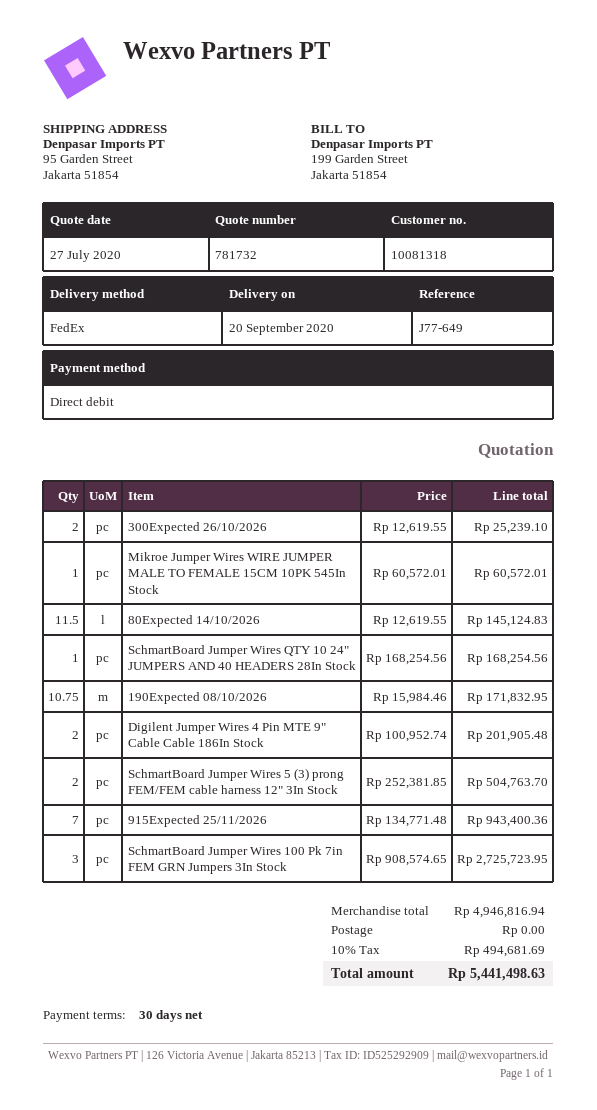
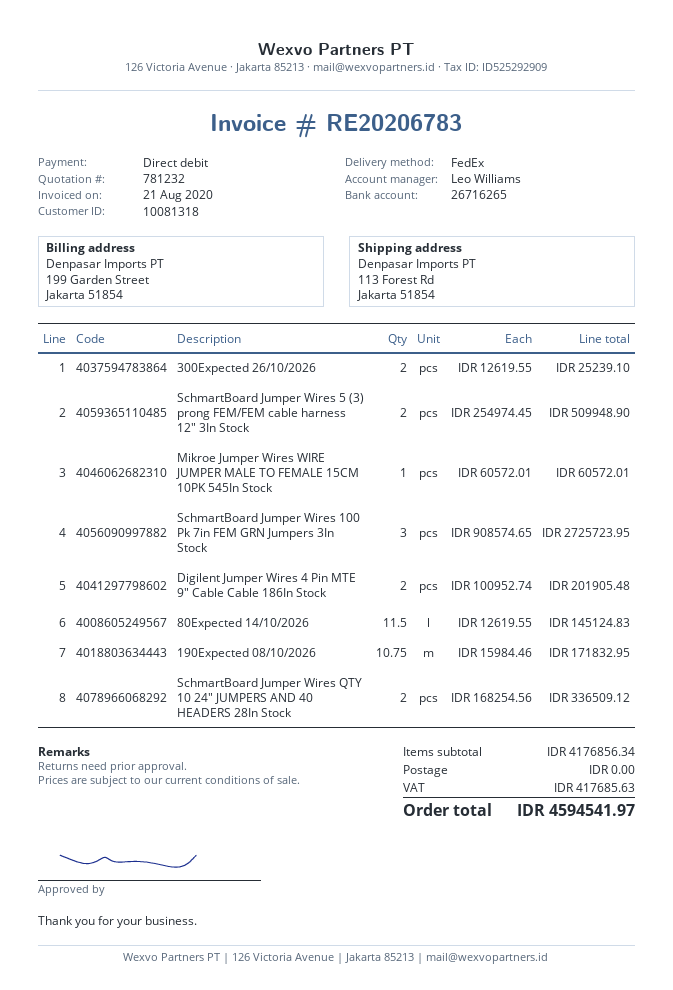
quote number: 781732 -> 781232
ship to: 95 Garden Street, Jakarta 51854 -> 113 Forest Rd, Jakarta 51854
SchmartBoard Jumper Wires QTY 10 24" JUMPERS AND 40 HEADERS 28In Stock: 1 x 168254.56 = 168254.56 -> 2 x 168254.56 = 336509.12
SchmartBoard Jumper Wires 5 (3) prong FEM/FEM cable harness 12" 3In Stock: 2 x 252381.85 = 504763.70 -> 2 x 254974.45 = 509948.90
915Expected 25/11/2026: 7 x 134771.48 = 943400.36 -> none
subtotal: 4946816.94 -> 4176856.34
tax: 494681.69 -> 417685.63
total: 5441498.63 -> 4594541.97

